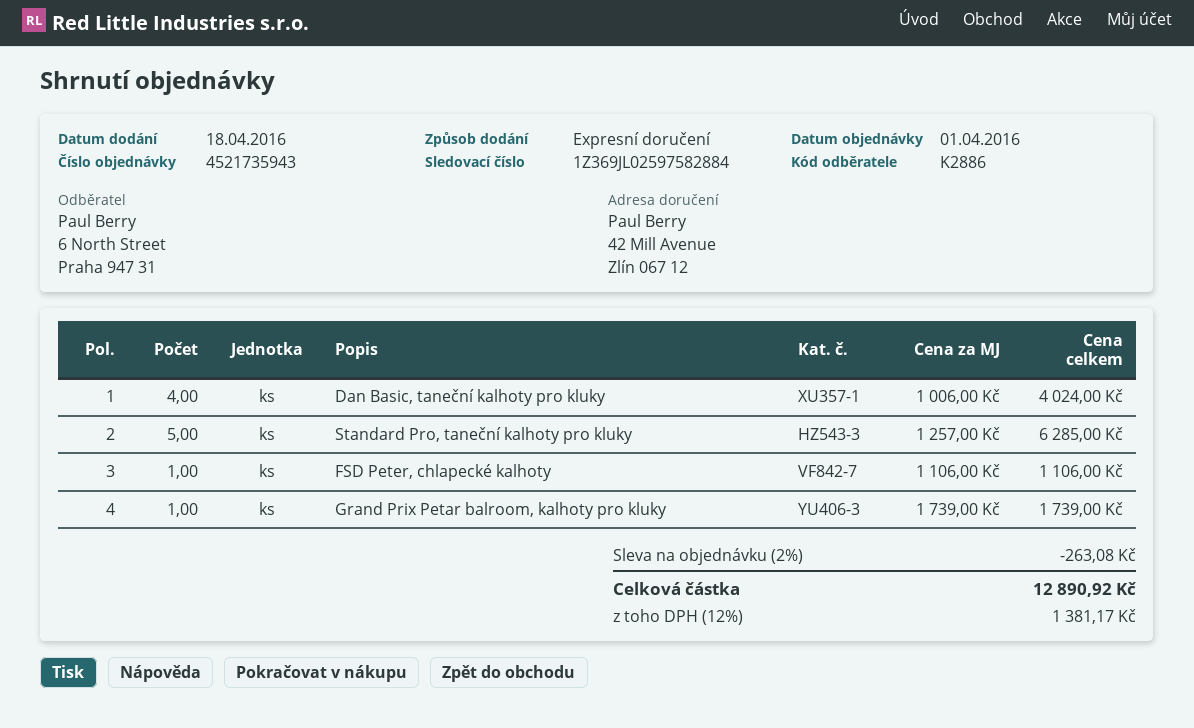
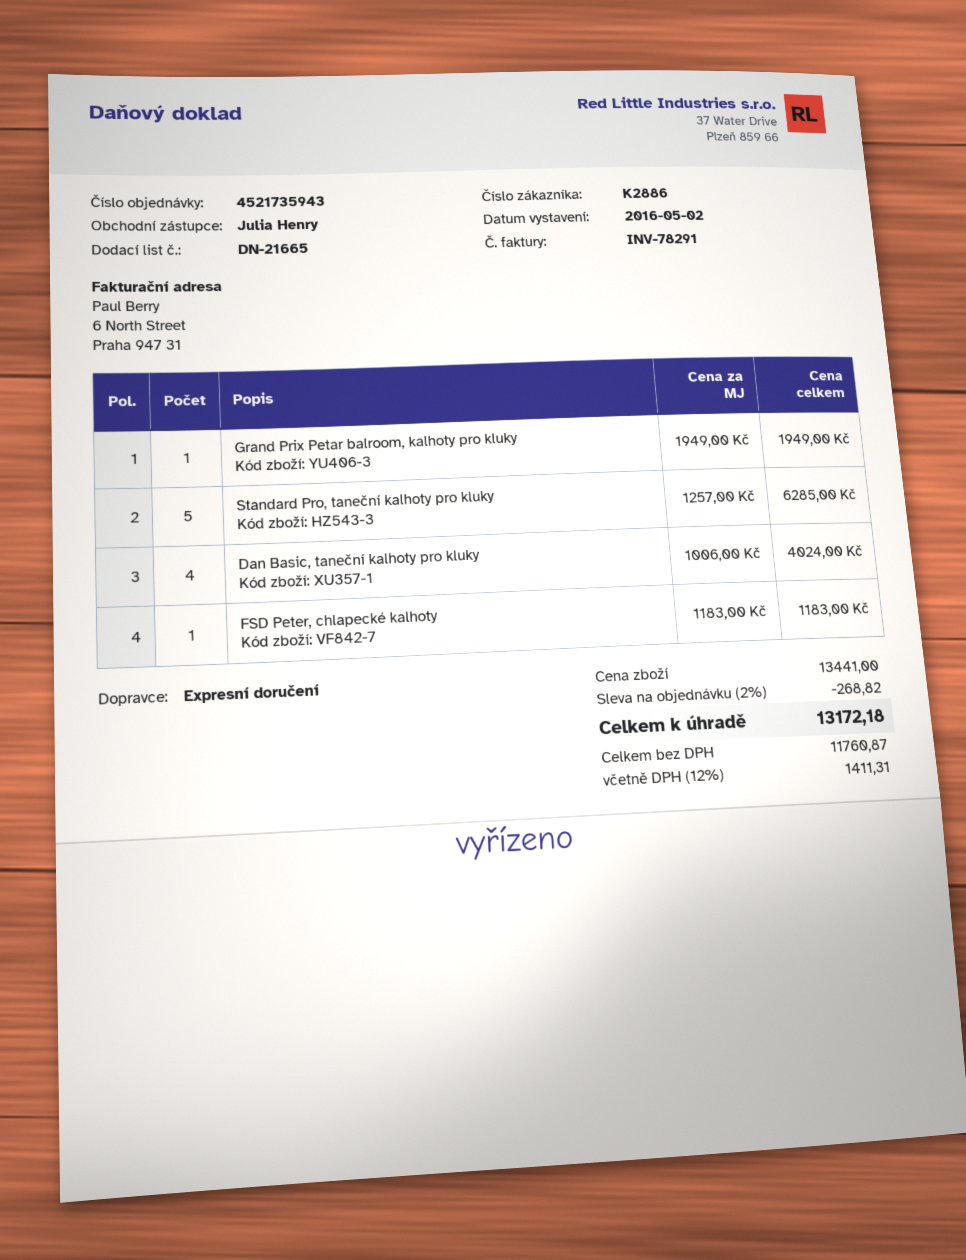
FSD Peter, chlapecké kalhoty: 1 x 1106.00 = 1106.00 -> 1 x 1183.00 = 1183.00
Grand Prix Petar balroom, kalhoty pro kluky: 1 x 1739.00 = 1739.00 -> 1 x 1949.00 = 1949.00
discount: 2% = 263.08 -> 2% = 268.82
tax: 12% = 1381.17 -> 12% = 1411.31
total: 12890.92 -> 13172.18

